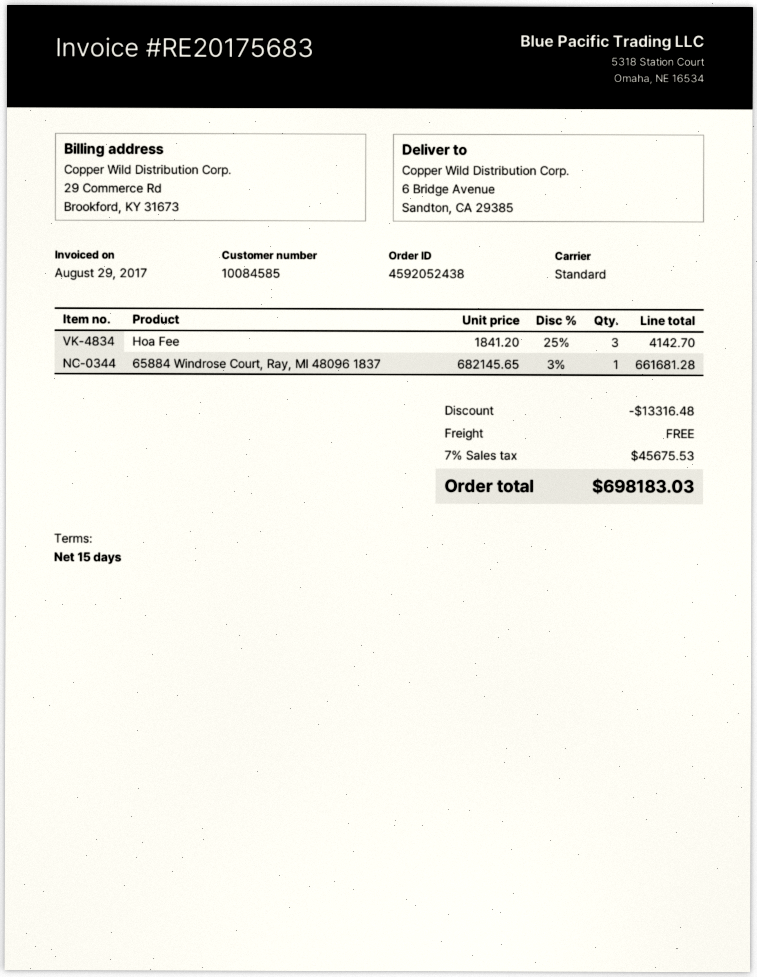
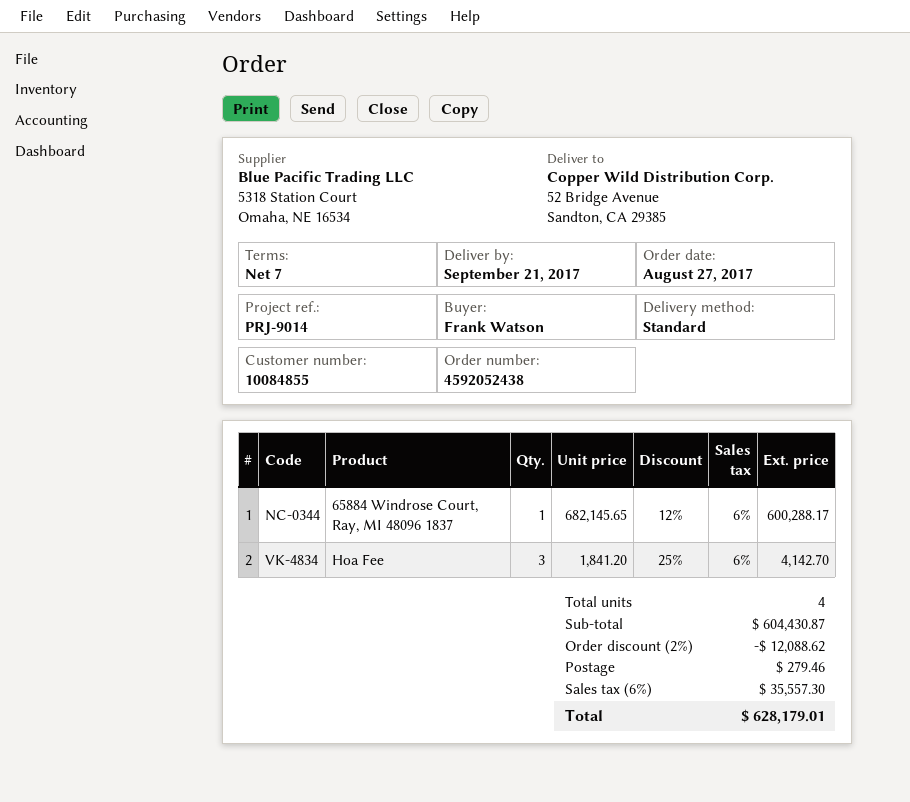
payment terms: 15 days -> 7 days
customer number: 10084585 -> 10084855
ship to: 6 Bridge Avenue, Sandton, CA 29385 -> 52 Bridge Avenue, Sandton, CA 29385
65884 Windrose Court, Ray, MI 48096 1837: 1 x 682145.65 - 3% = 661681.28 -> 1 x 682145.65 - 12% = 600288.17
discount: 13316.48 -> 12088.62
shipping: 0.00 -> 279.46
tax: 7% = 45675.53 -> 6% = 35557.30
total: 698183.03 -> 628179.01

